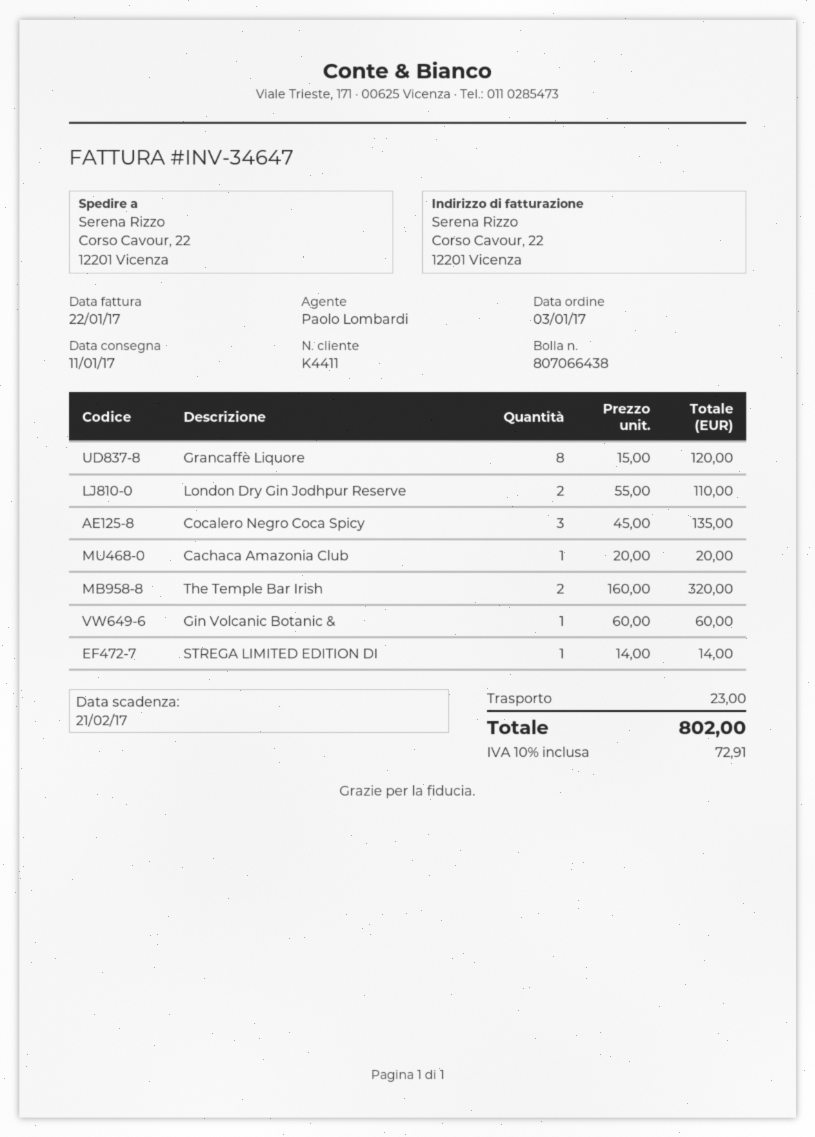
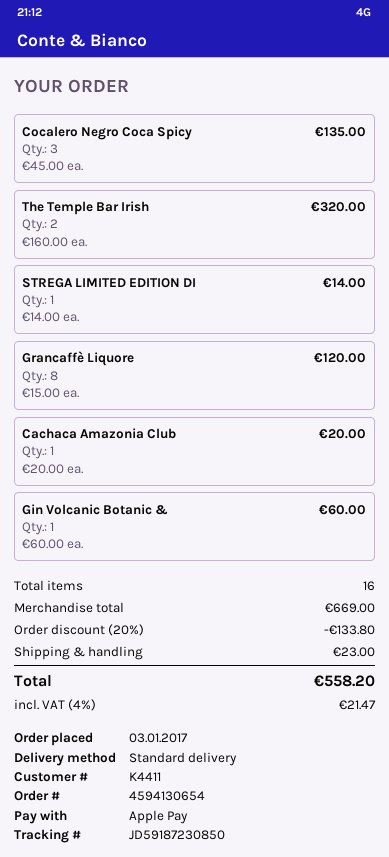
London Dry Gin Jodhpur Reserve: 2 x 55.00 = 110.00 -> none
discount: none -> 20% = 133.80
tax: 10% = 72.91 -> 4% = 21.47
total: 802.00 -> 558.20

